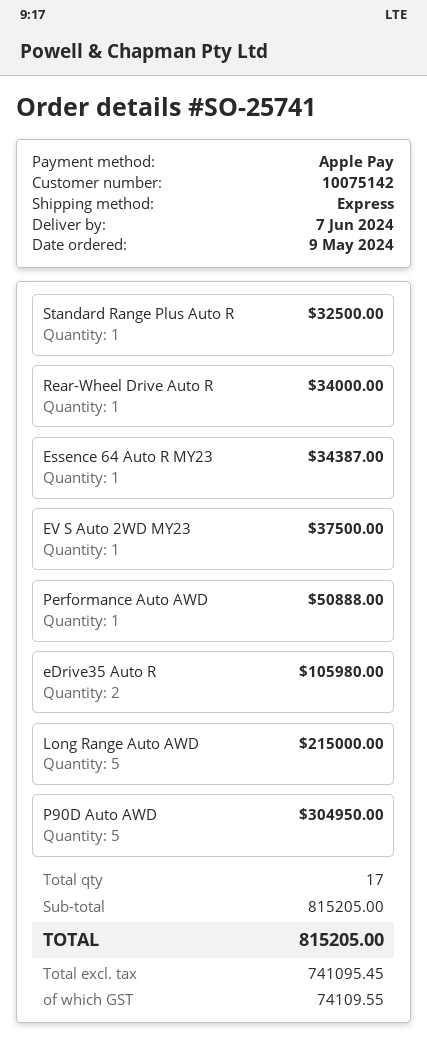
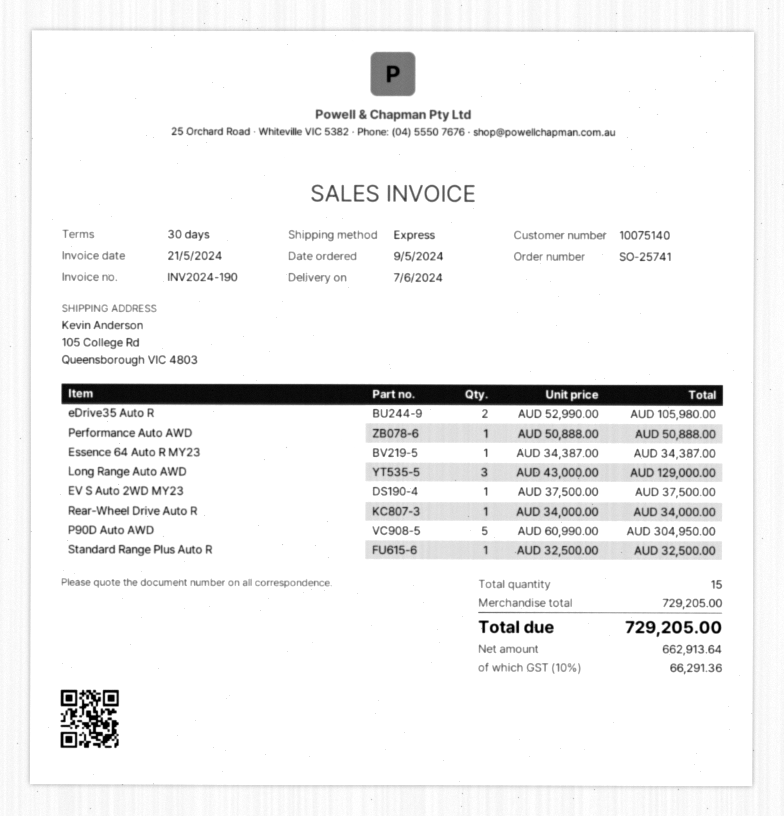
customer number: 10075142 -> 10075140
Long Range Auto AWD: 5 for 215000.00 -> 3 for 129000.00
total quantity: 17 -> 15
subtotal: 815205.00 -> 729205.00
net: 741095.45 -> 662913.64
tax: 74109.55 -> 66291.36
total: 815205.00 -> 729205.00

